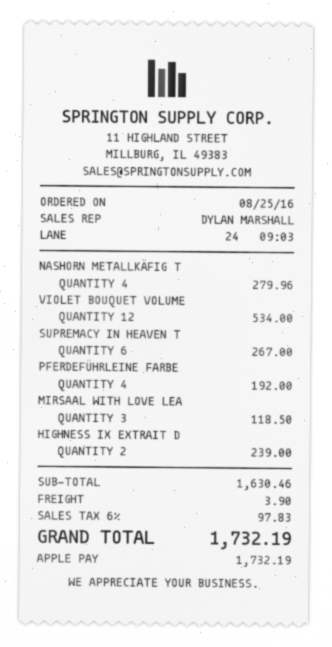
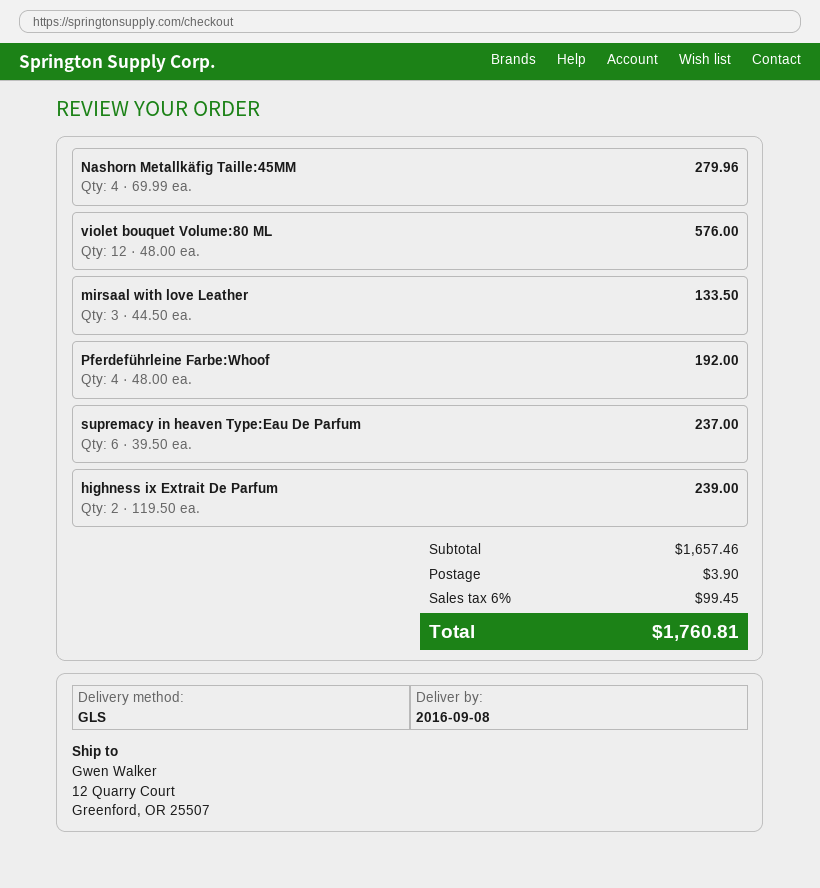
VIOLET BOUQUET VOLUME: 12 for 534.00 -> 12 for 576.00
SUPREMACY IN HEAVEN T: 6 for 267.00 -> 6 for 237.00
MIRSAAL WITH LOVE LEA: 3 for 118.50 -> 3 for 133.50
subtotal: 1630.46 -> 1657.46
tax: 6% = 97.83 -> 6% = 99.45
total: 1732.19 -> 1760.81

